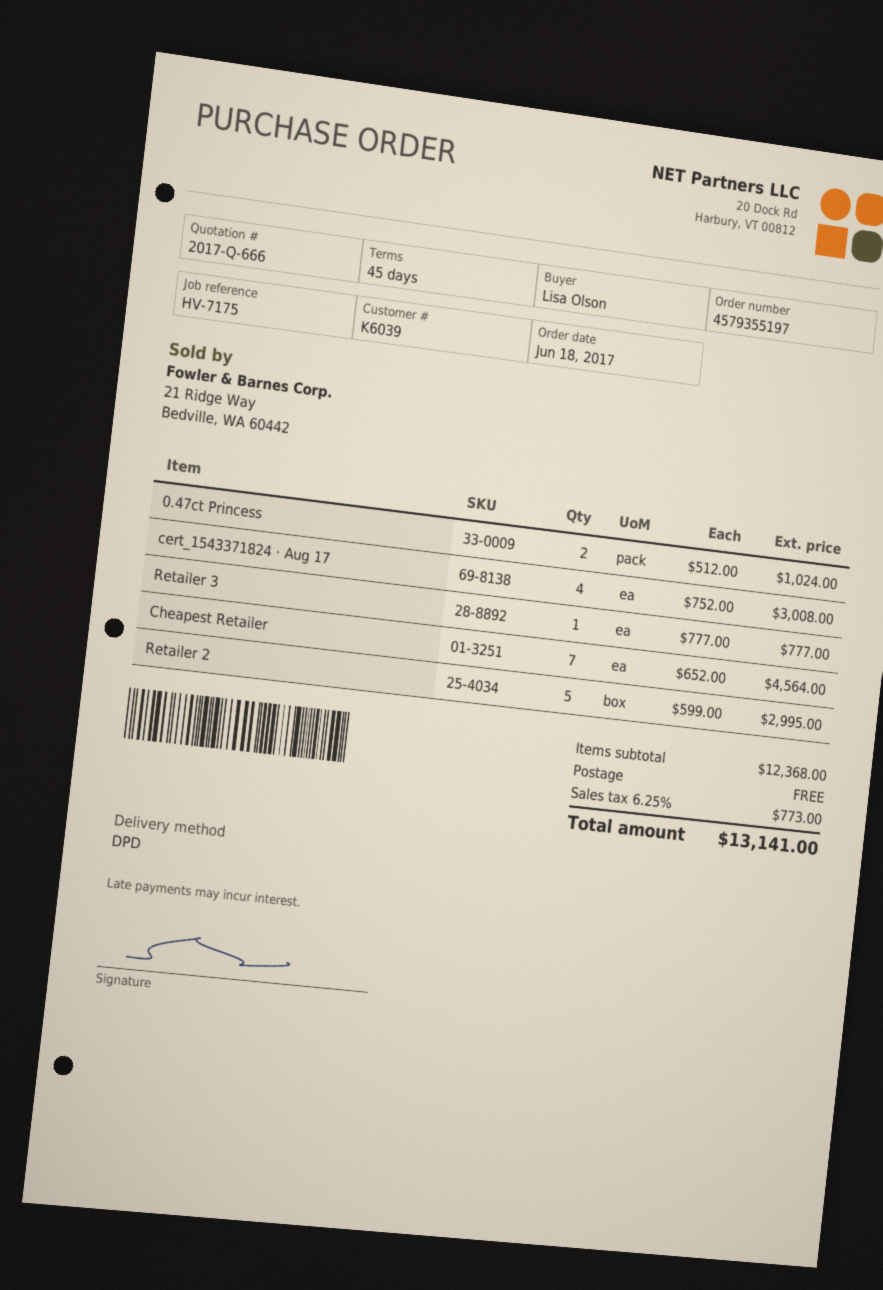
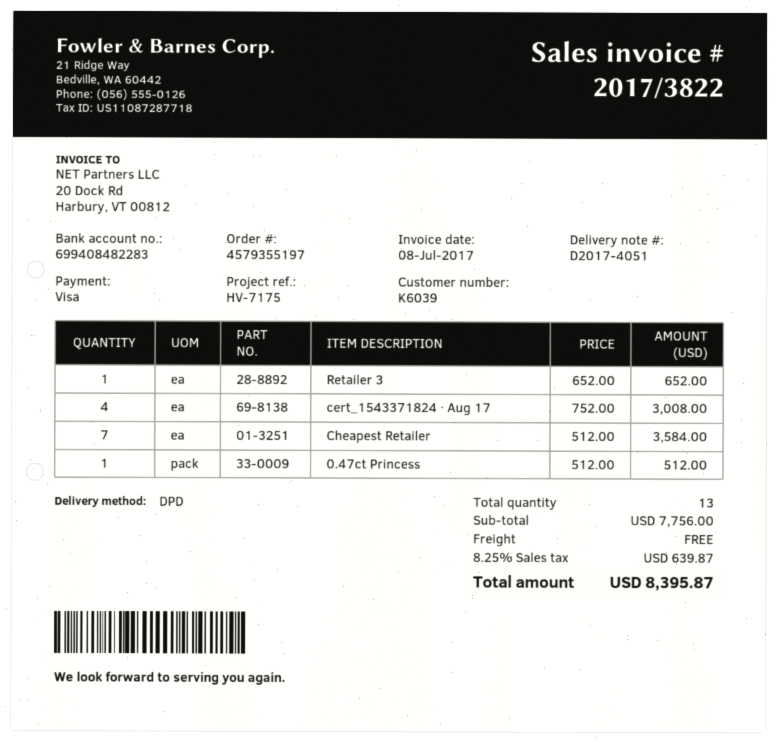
0.47ct Princess: 2 x 512.00 = 1024.00 -> 1 x 512.00 = 512.00
Retailer 3: 1 x 777.00 = 777.00 -> 1 x 652.00 = 652.00
Cheapest Retailer: 7 x 652.00 = 4564.00 -> 7 x 512.00 = 3584.00
Retailer 2: 5 x 599.00 = 2995.00 -> none
subtotal: 12368.00 -> 7756.00
tax: 6.25% = 773.00 -> 8.25% = 639.87
total: 13141.00 -> 8395.87

